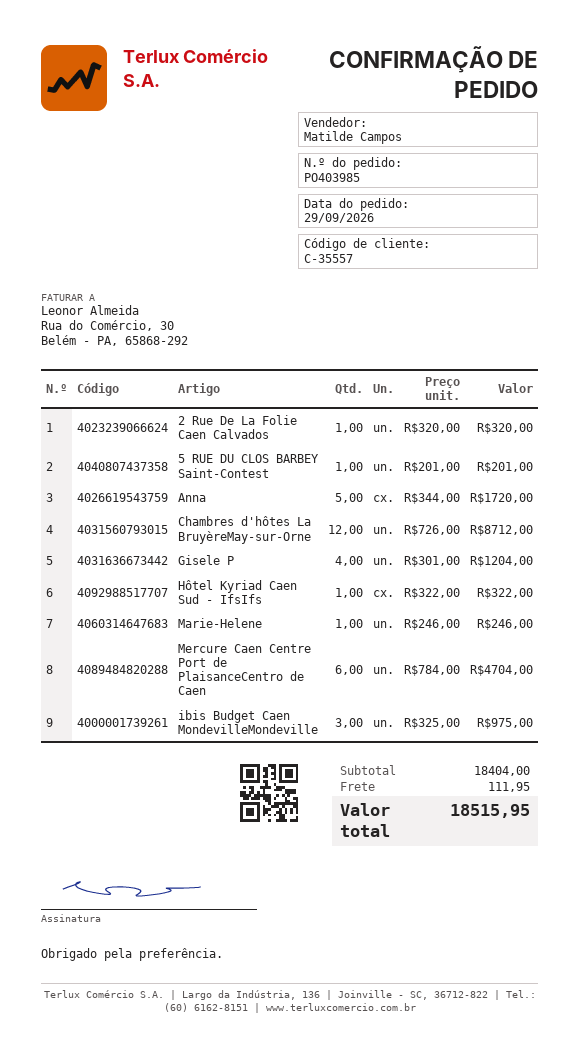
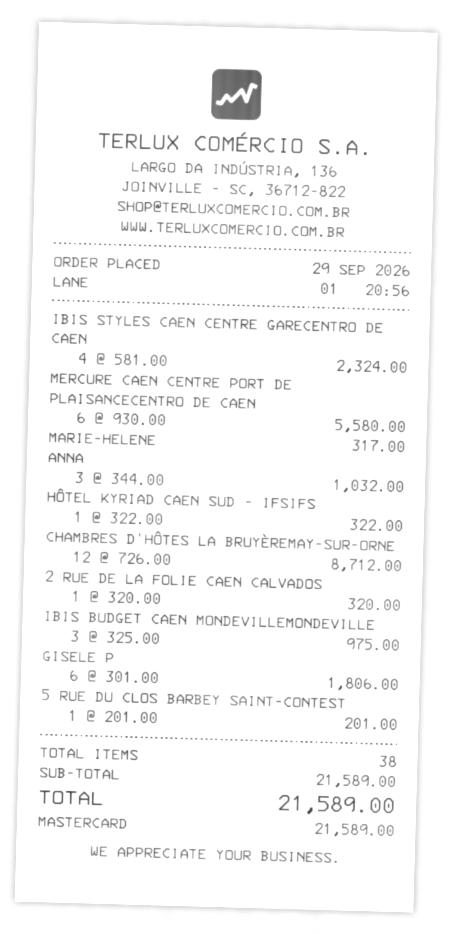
Anna: 5 x 344.00 = 1720.00 -> 3 x 344.00 = 1032.00
Gisele P: 4 x 301.00 = 1204.00 -> 6 x 301.00 = 1806.00
Marie-Helene: 1 x 246.00 = 246.00 -> 1 x 317.00 = 317.00
Mercure Caen Centre Port de PlaisanceCentro de Caen: 6 x 784.00 = 4704.00 -> 6 x 930.00 = 5580.00
IBIS STYLES CAEN CENTRE GARECENTRO DE CAEN: none -> 4 x 581.00 = 2324.00
subtotal: 18404.00 -> 21589.00
shipping: 111.95 -> none
total: 18515.95 -> 21589.00

